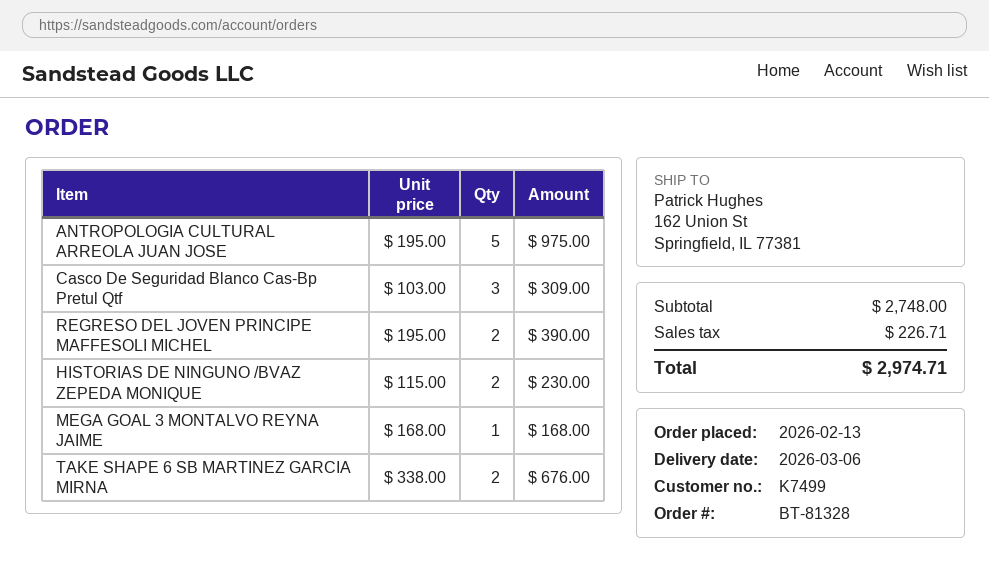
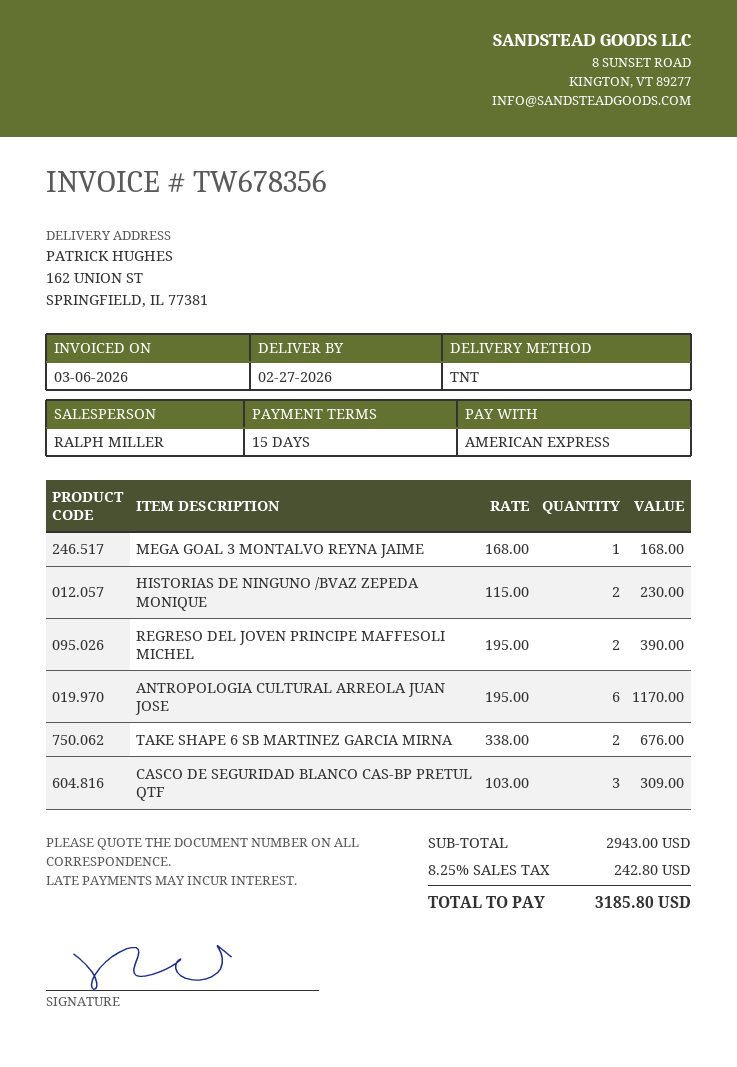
delivery date: 2026-03-06 -> 2026-02-27
ANTROPOLOGIA CULTURAL ARREOLA JUAN JOSE: 5 x 195.00 = 975.00 -> 6 x 195.00 = 1170.00
subtotal: 2748.00 -> 2943.00
tax: 226.71 -> 242.80
total: 2974.71 -> 3185.80

